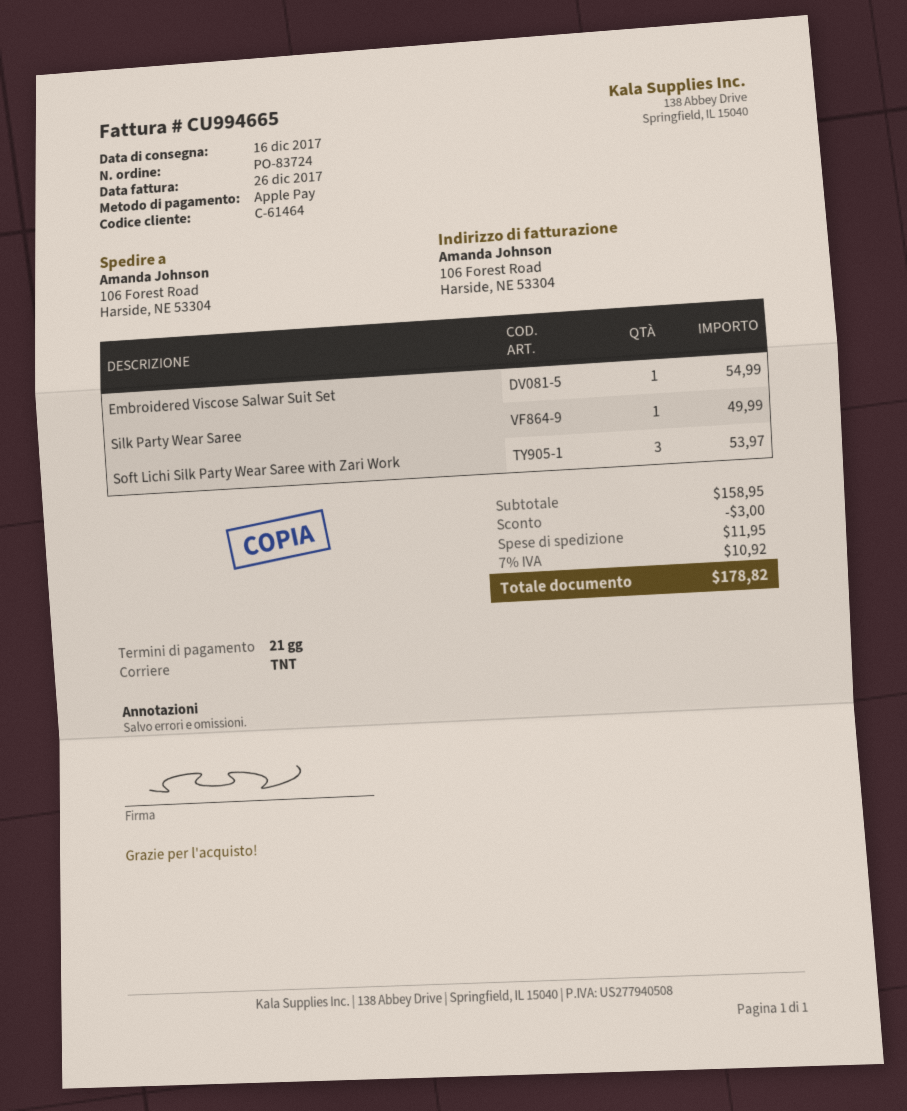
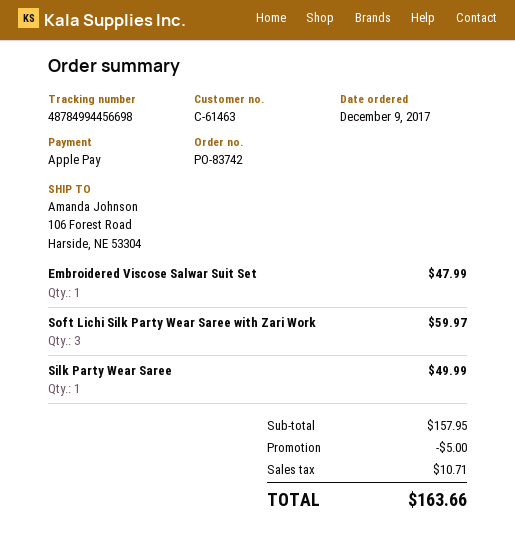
order number: PO-83724 -> PO-83742
customer number: C-61464 -> C-61463
Embroidered Viscose Salwar Suit Set: 1 for 54.99 -> 1 for 47.99
Soft Lichi Silk Party Wear Saree with Zari Work: 3 for 53.97 -> 3 for 59.97
subtotal: 158.95 -> 157.95
discount: 3.00 -> 5.00
shipping: 11.95 -> none
tax: 10.92 -> 10.71
total: 178.82 -> 163.66

